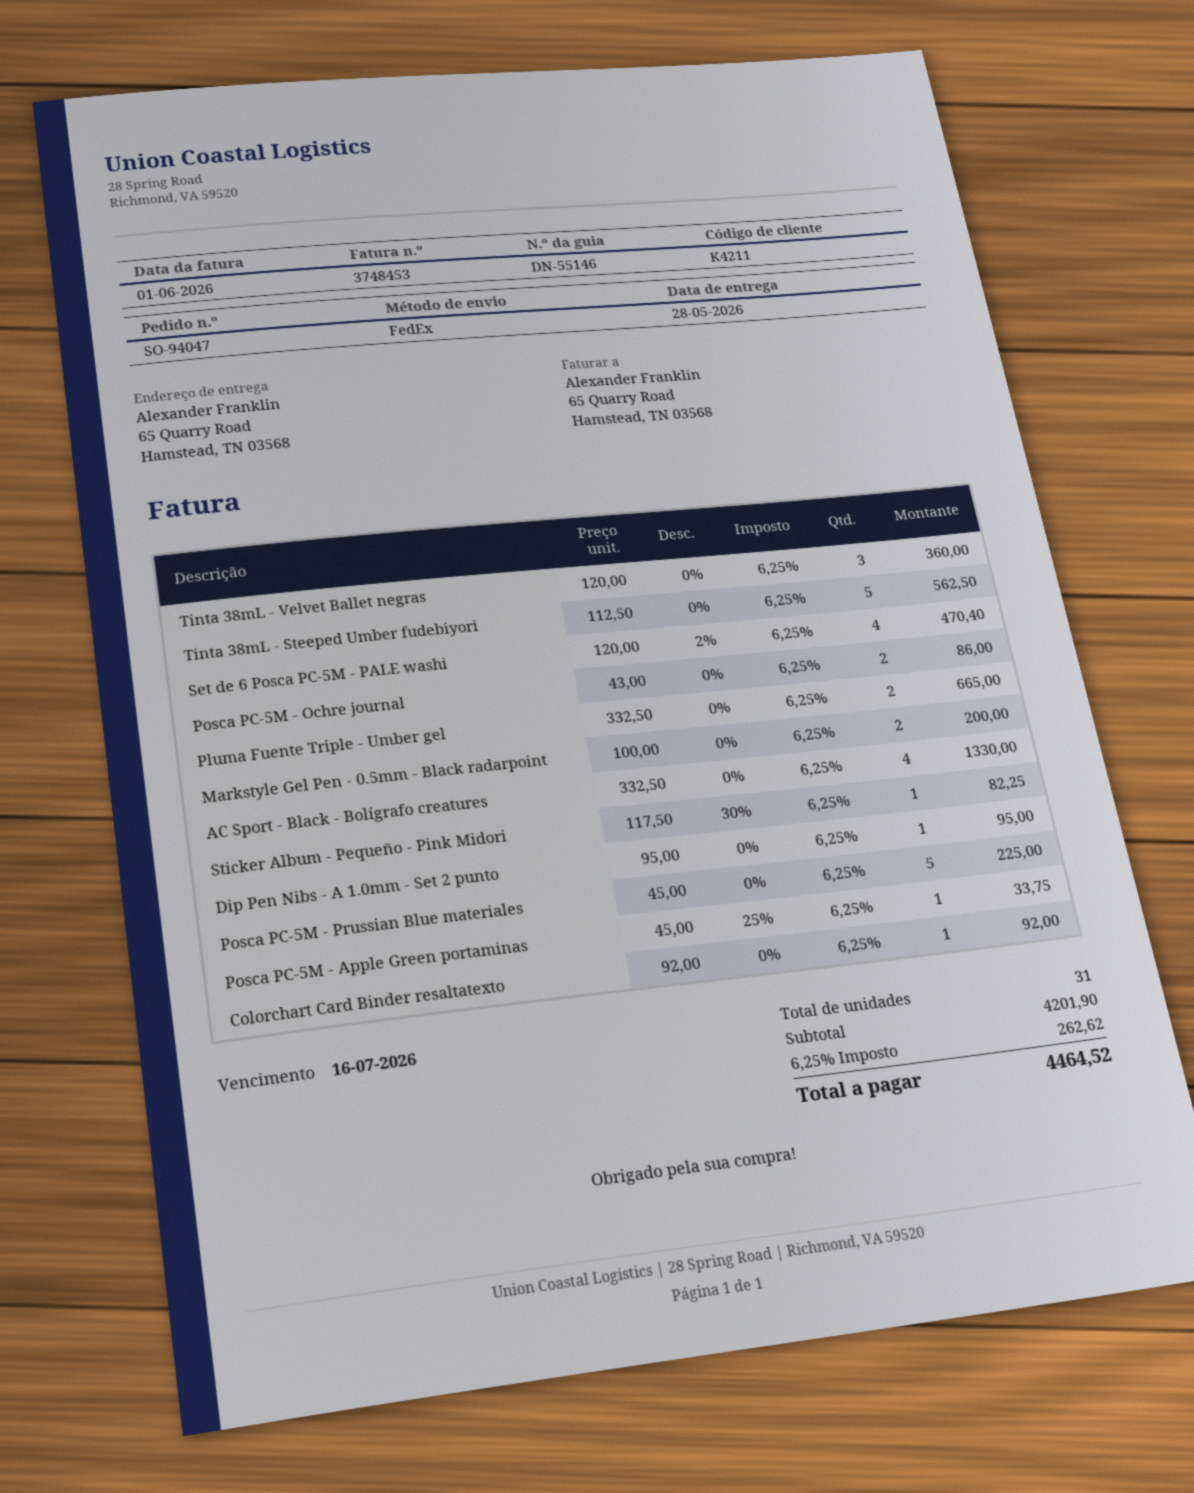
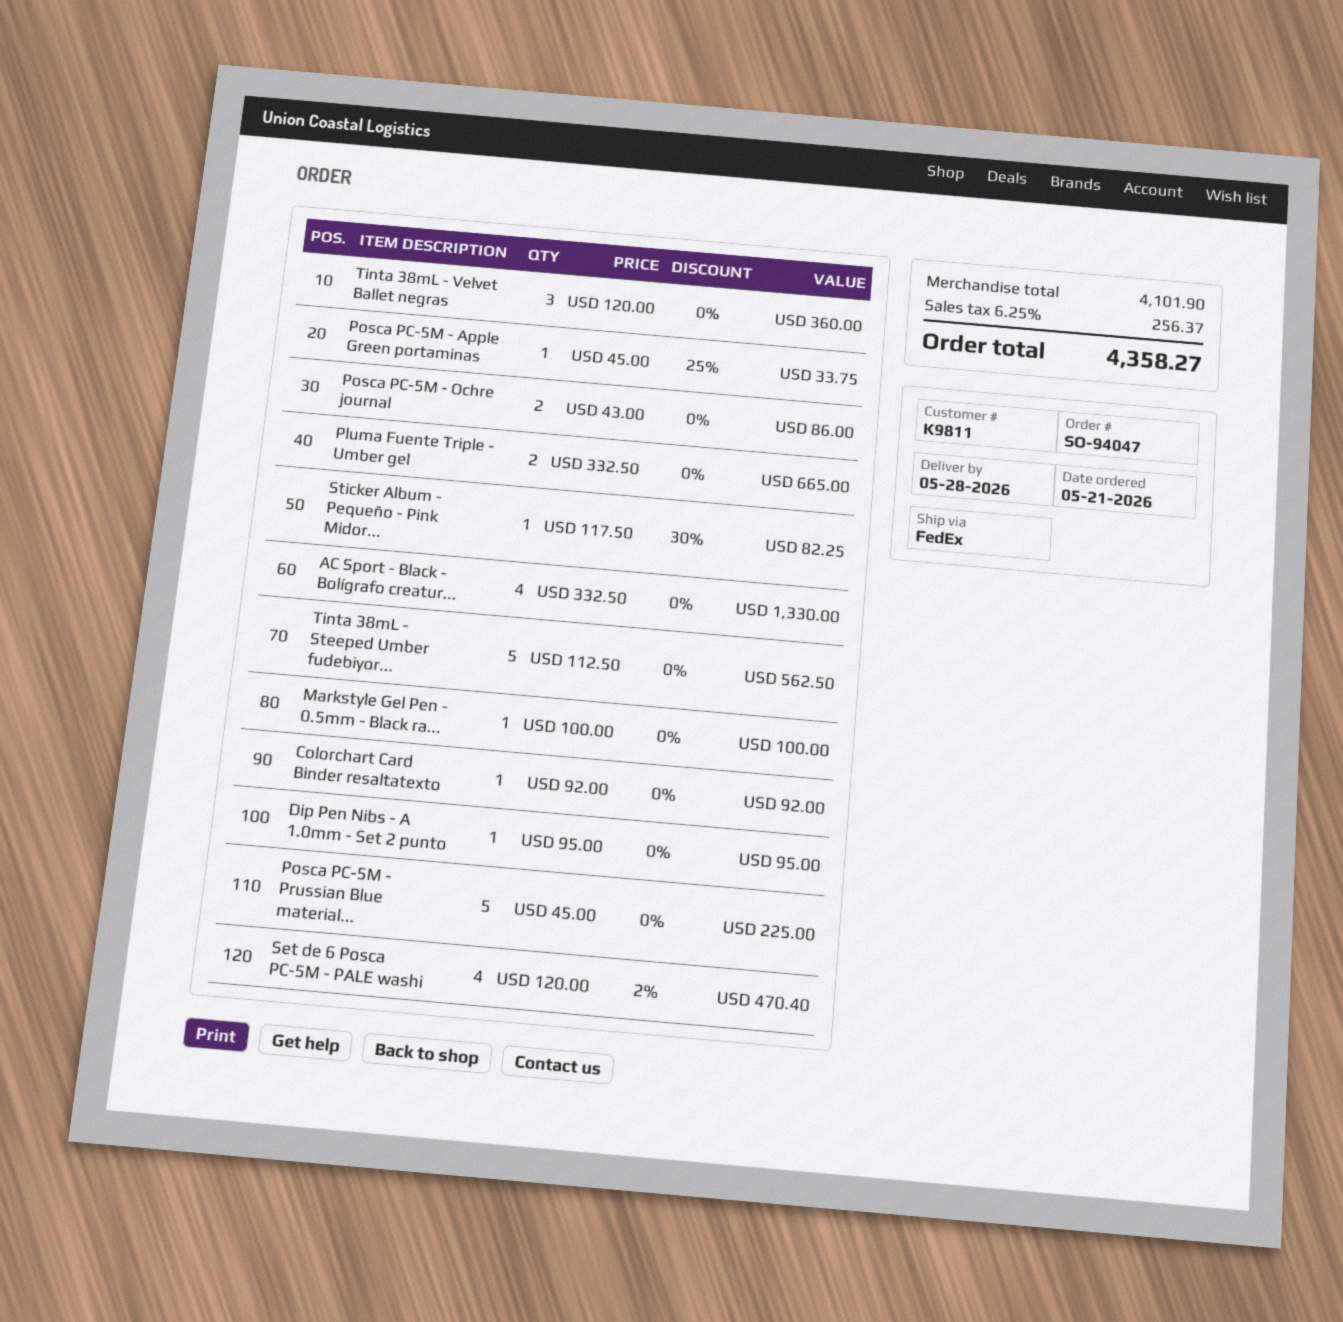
customer number: K4211 -> K9811
Markstyle Gel Pen - 0.5mm - Black radarpoint: 2 x 100.00 = 200.00 -> 1 x 100.00 = 100.00
subtotal: 4201.90 -> 4101.90
tax: 6.25% = 262.62 -> 6.25% = 256.37
total: 4464.52 -> 4358.27

